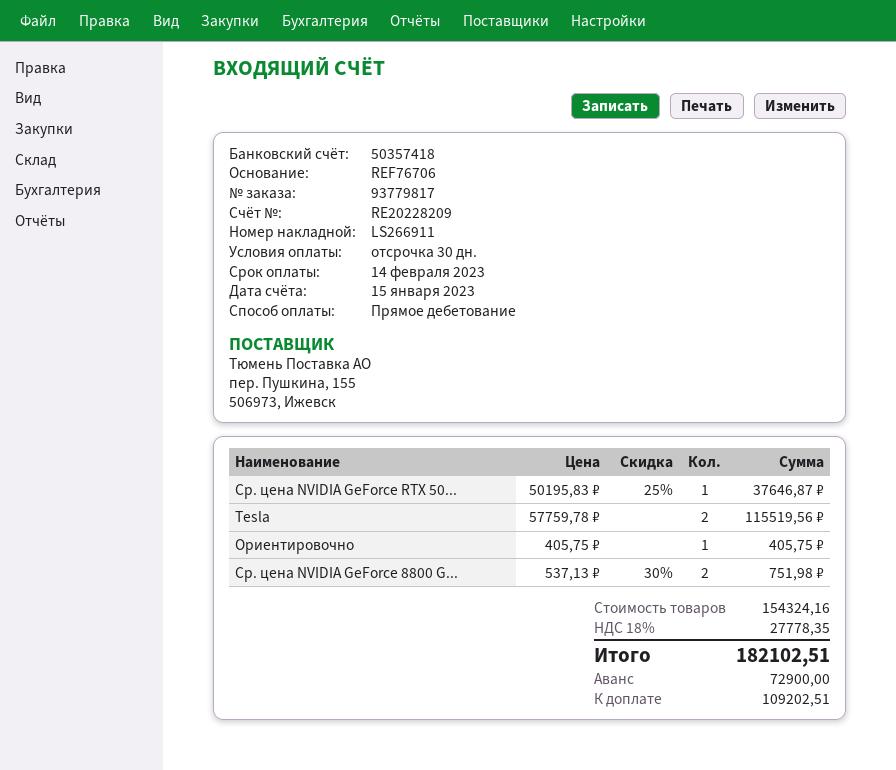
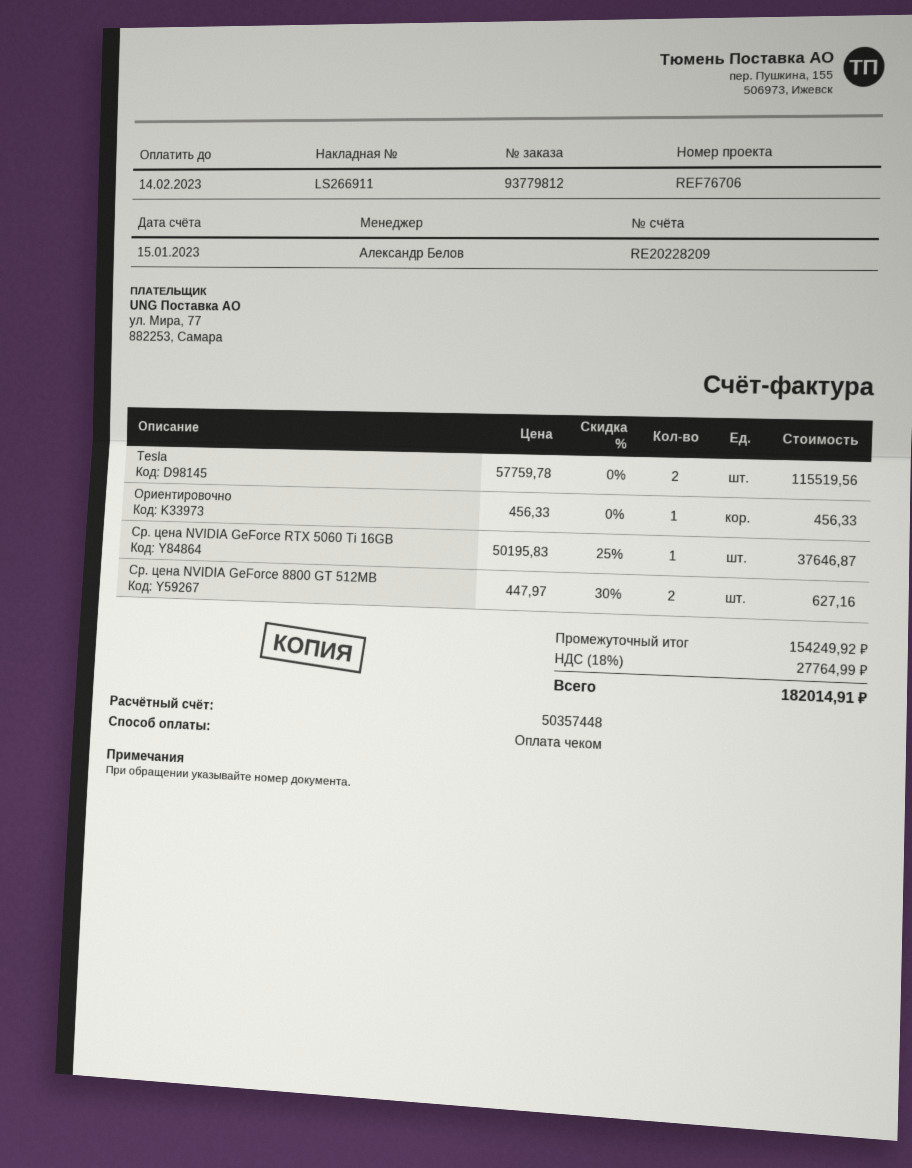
order number: 93779817 -> 93779812
payment method: direct debit -> cheque
bank account: 50357418 -> 50357448
Ориентировочно: 1 x 405.75 = 405.75 -> 1 x 456.33 = 456.33
Ср. цена NVIDIA GeForce 8800 G...: 2 x 537.13 - 30% = 751.98 -> 2 x 447.97 - 30% = 627.16
subtotal: 154324.16 -> 154249.92
tax: 18% = 27778.35 -> 18% = 27764.99
total: 182102.51 -> 182014.91

